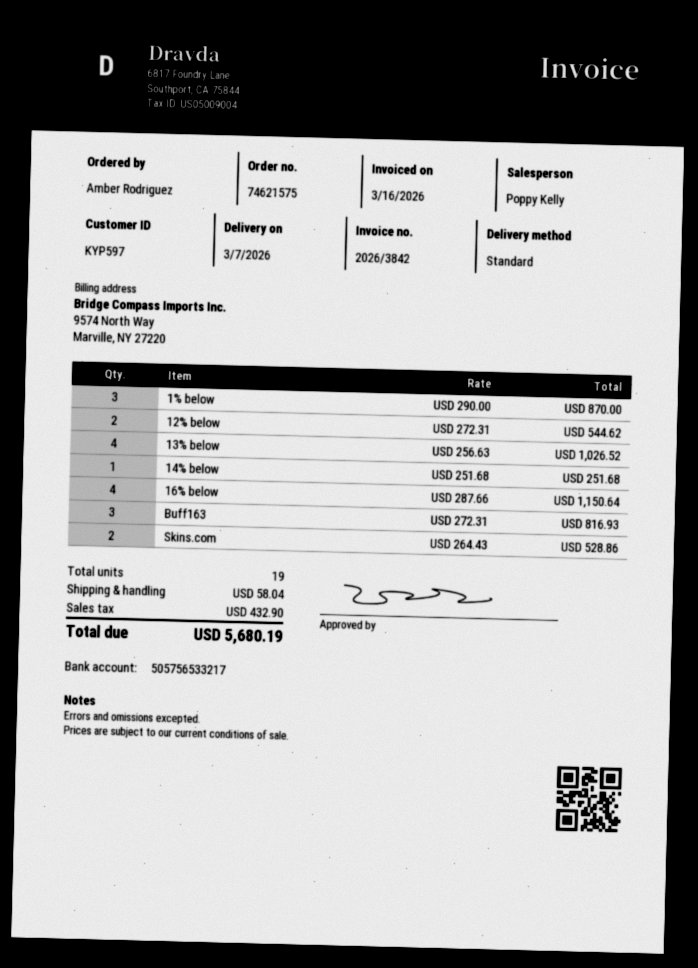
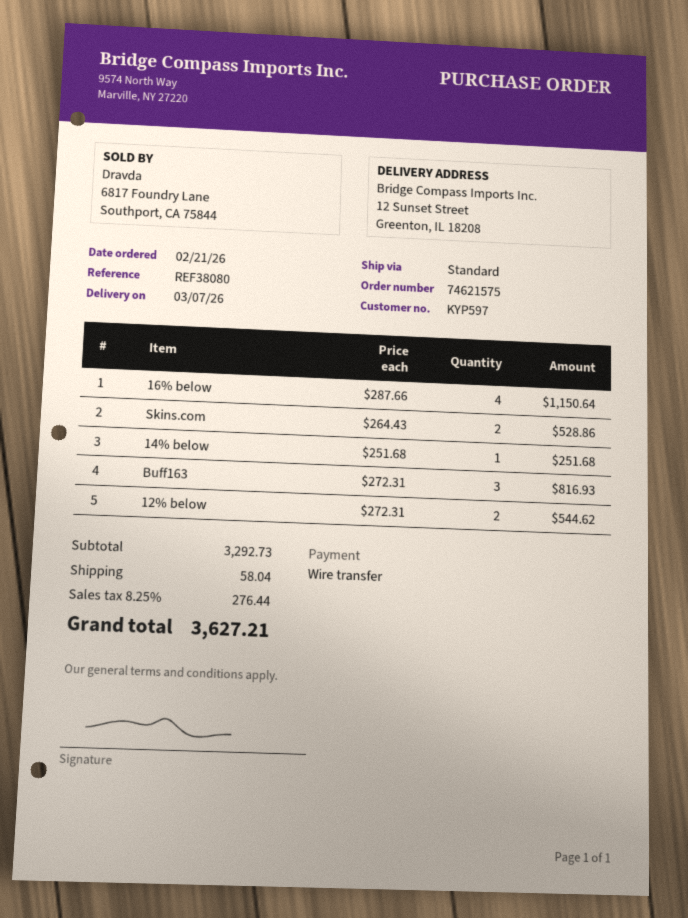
1% below: 3 x 290.00 = 870.00 -> none
13% below: 4 x 256.63 = 1026.52 -> none
tax: 432.90 -> 276.44
total: 5680.19 -> 3627.21

